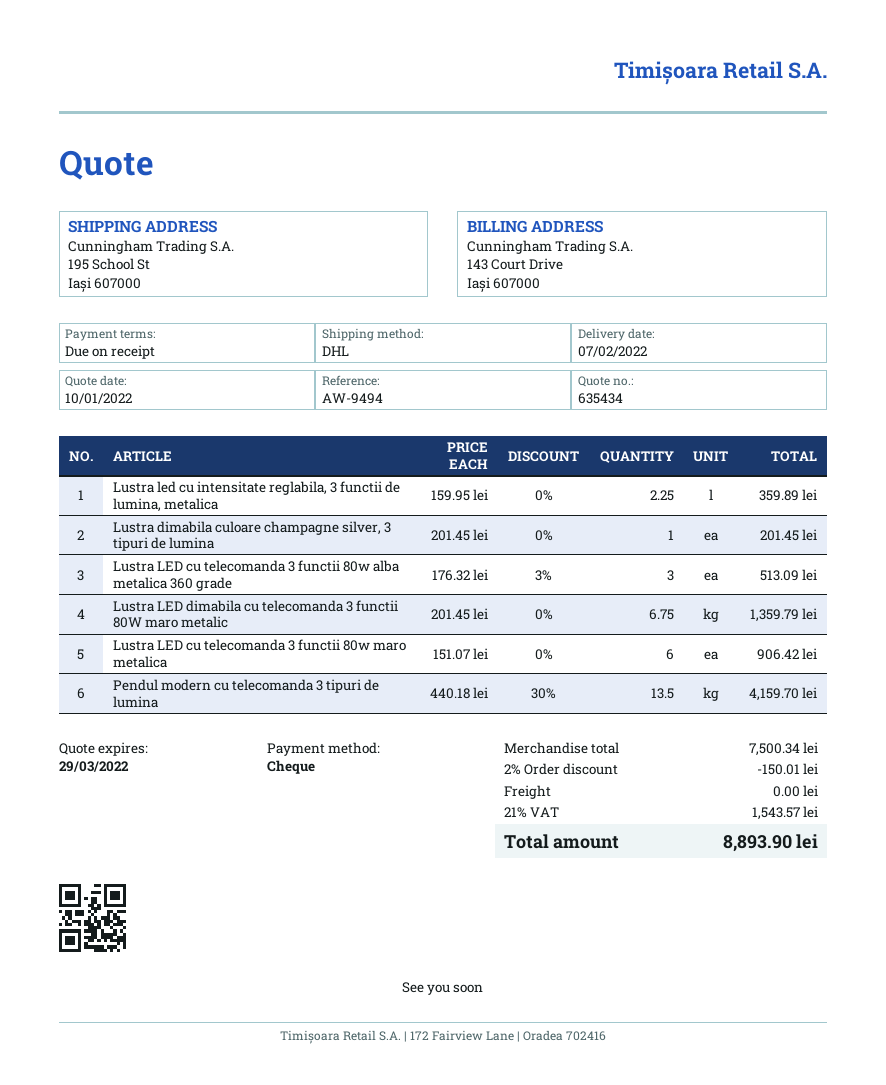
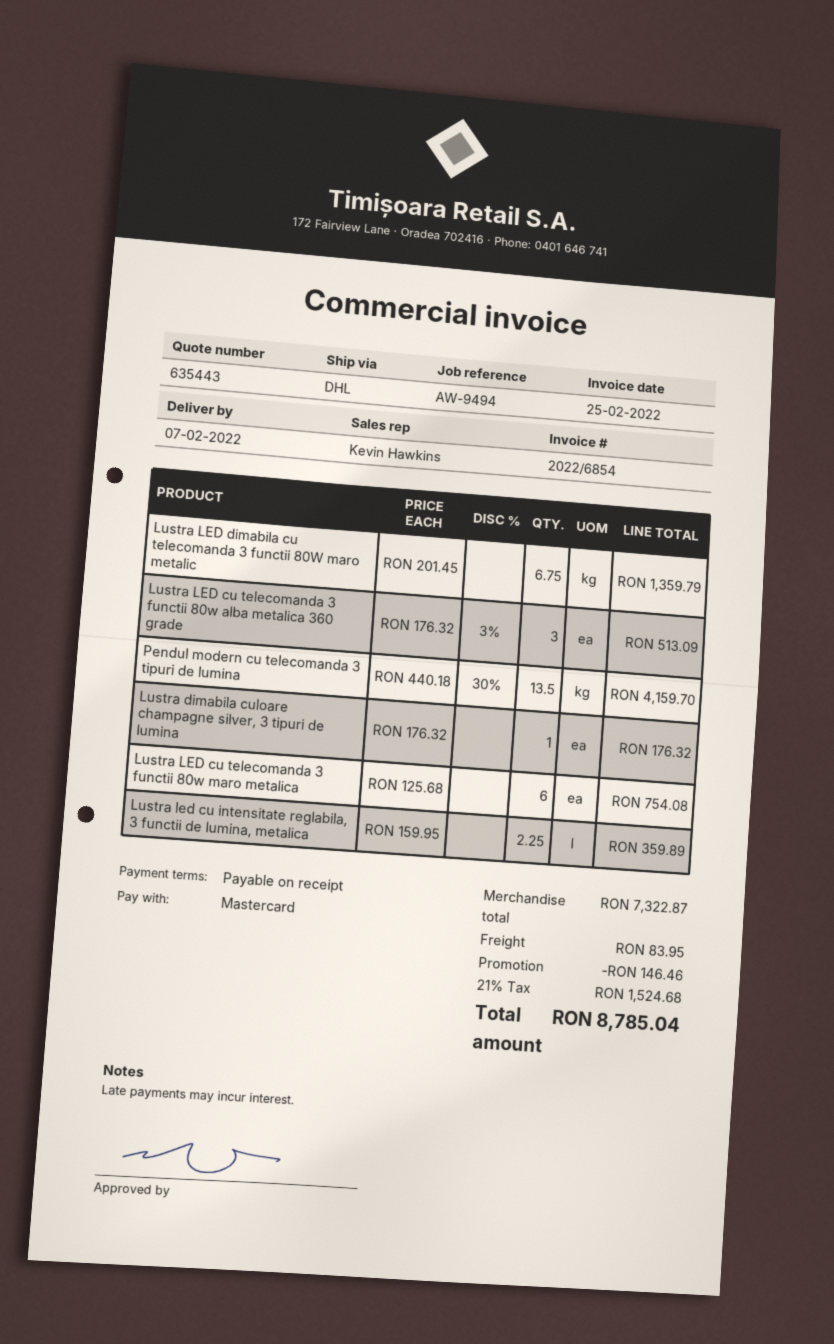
quote number: 635434 -> 635443
payment method: cheque -> Mastercard
Lustra dimabila culoare champagne silver, 3 tipuri de lumina: 1 x 201.45 = 201.45 -> 1 x 176.32 = 176.32
Lustra LED cu telecomanda 3 functii 80w maro metalica: 6 x 151.07 = 906.42 -> 6 x 125.68 = 754.08
subtotal: 7500.34 -> 7322.87
discount: 150.01 -> 146.46
shipping: 0.00 -> 83.95
tax: 21% = 1543.57 -> 21% = 1524.68
total: 8893.90 -> 8785.04

